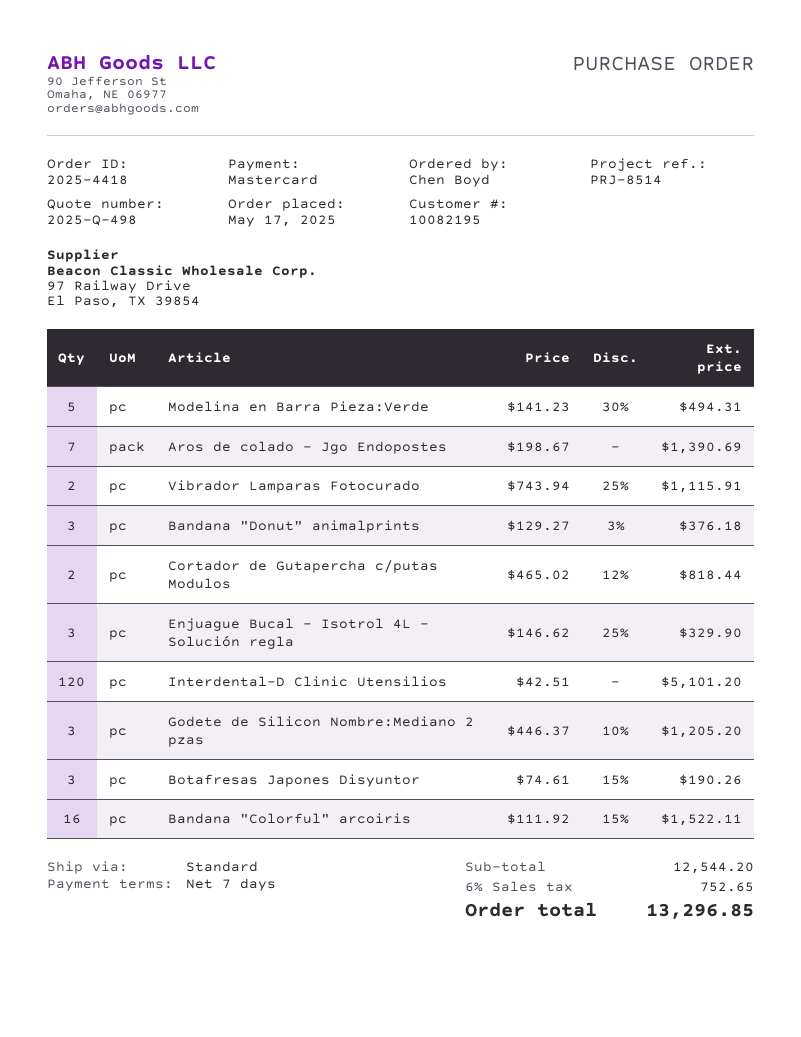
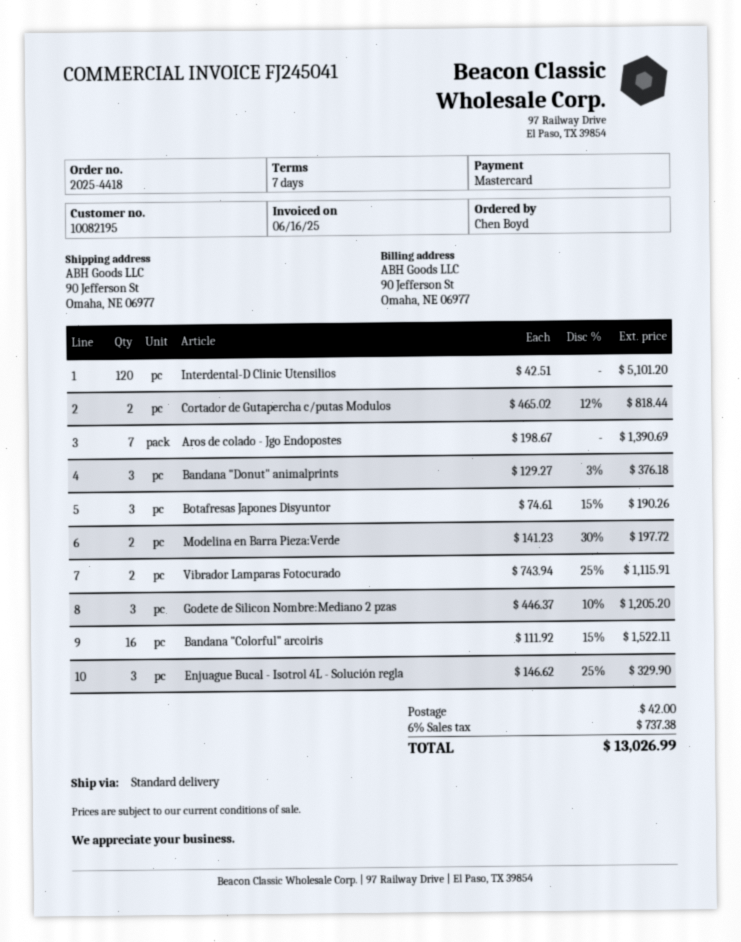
Modelina en Barra Pieza:Verde: 5 x 141.23 - 30% = 494.31 -> 2 x 141.23 - 30% = 197.72
shipping: none -> 42.00
tax: 6% = 752.65 -> 6% = 737.38
total: 13296.85 -> 13026.99

